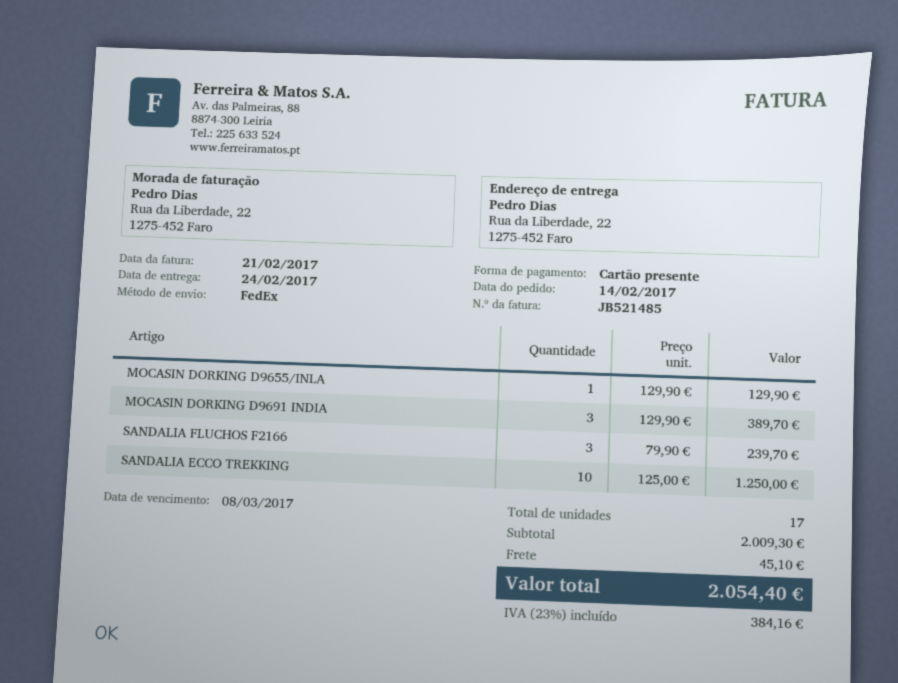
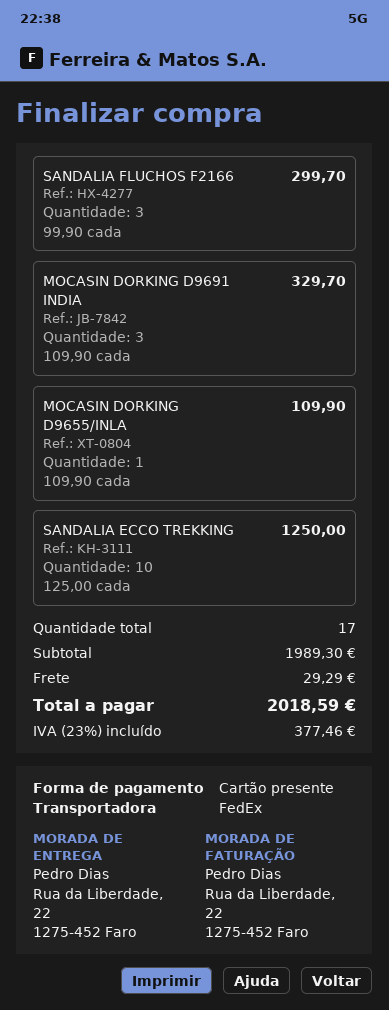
MOCASIN DORKING D9655/INLA: 1 x 129.90 = 129.90 -> 1 x 109.90 = 109.90
MOCASIN DORKING D9691 INDIA: 3 x 129.90 = 389.70 -> 3 x 109.90 = 329.70
SANDALIA FLUCHOS F2166: 3 x 79.90 = 239.70 -> 3 x 99.90 = 299.70
subtotal: 2009.30 -> 1989.30
shipping: 45.10 -> 29.29
tax: 23% = 384.16 -> 23% = 377.46
total: 2054.40 -> 2018.59

